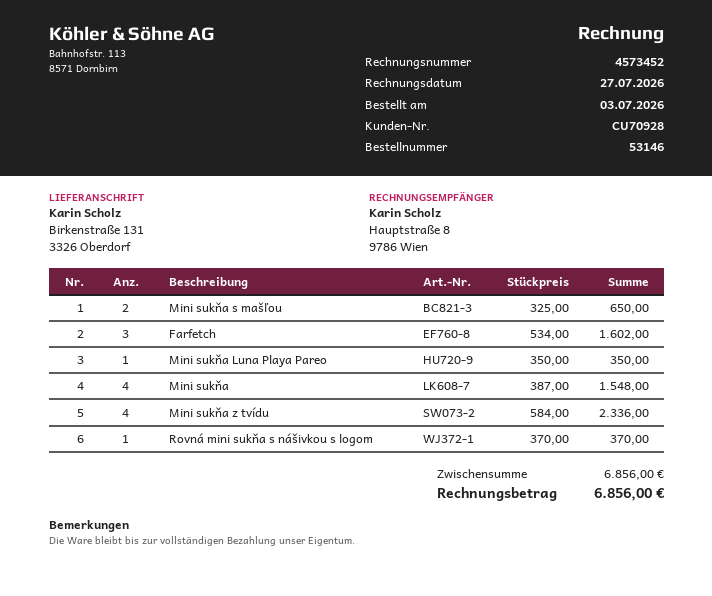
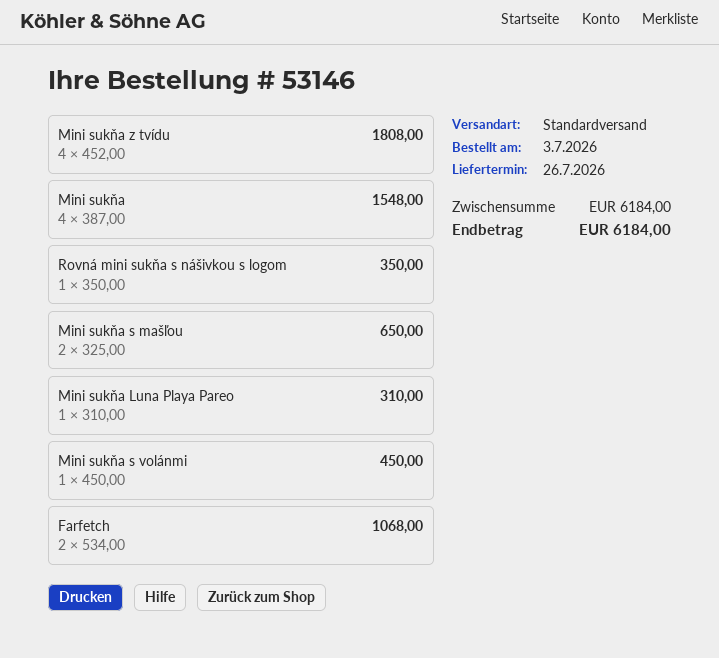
Farfetch: 3 x 534.00 = 1602.00 -> 2 x 534.00 = 1068.00
Mini sukňa Luna Playa Pareo: 1 x 350.00 = 350.00 -> 1 x 310.00 = 310.00
Mini sukňa z tvídu: 4 x 584.00 = 2336.00 -> 4 x 452.00 = 1808.00
Rovná mini sukňa s nášivkou s logom: 1 x 370.00 = 370.00 -> 1 x 350.00 = 350.00
Mini sukňa s volánmi: none -> 1 x 450.00 = 450.00
subtotal: 6856.00 -> 6184.00
total: 6856.00 -> 6184.00

